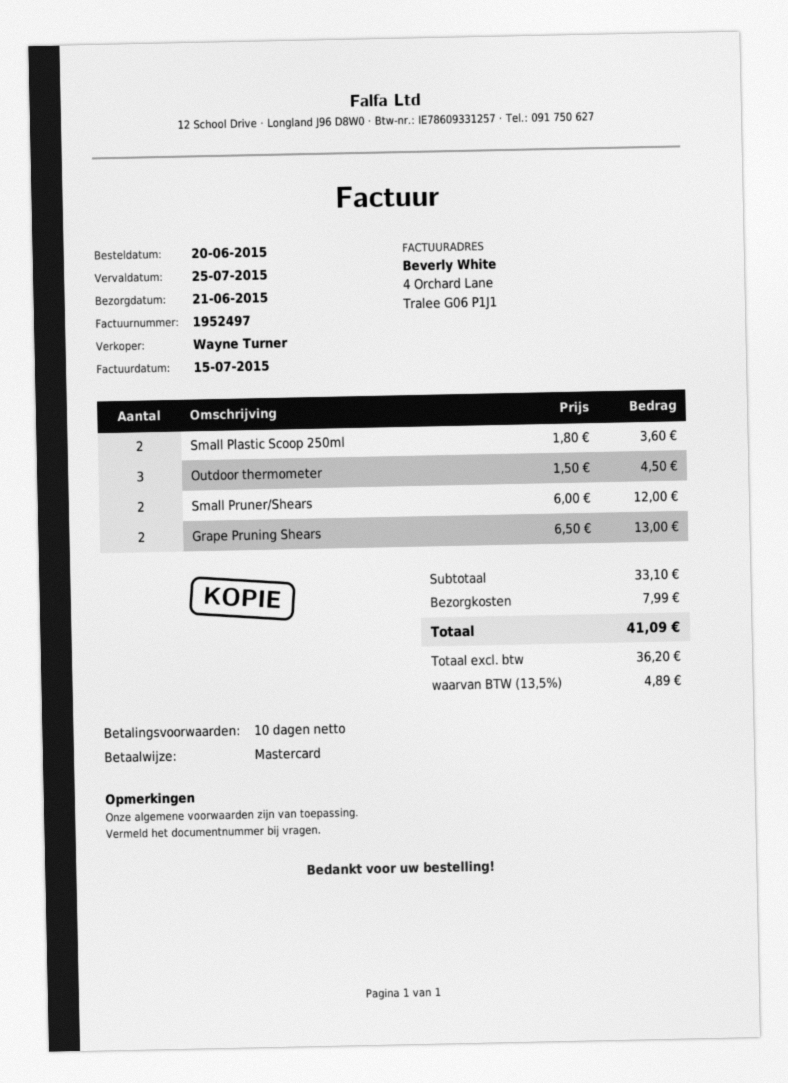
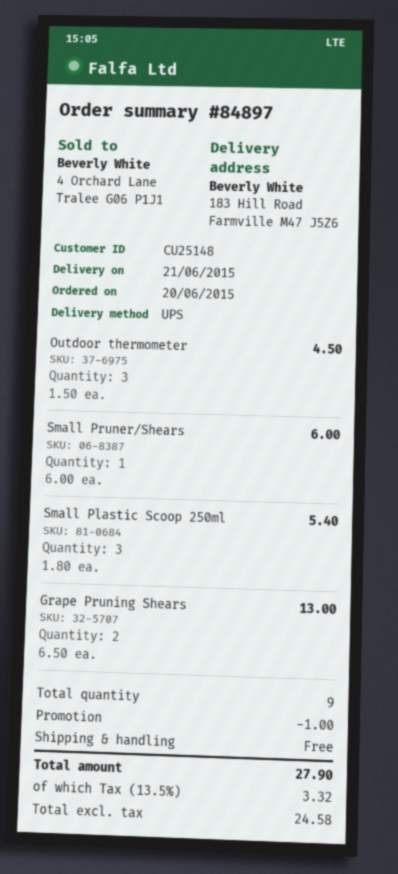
Small Plastic Scoop 250ml: 2 x 1.80 = 3.60 -> 3 x 1.80 = 5.40
Small Pruner/Shears: 2 x 6.00 = 12.00 -> 1 x 6.00 = 6.00
discount: none -> 1.00
shipping: 7.99 -> 0.00
net: 36.20 -> 24.58
tax: 13.5% = 4.89 -> 13.5% = 3.32
total: 41.09 -> 27.90

